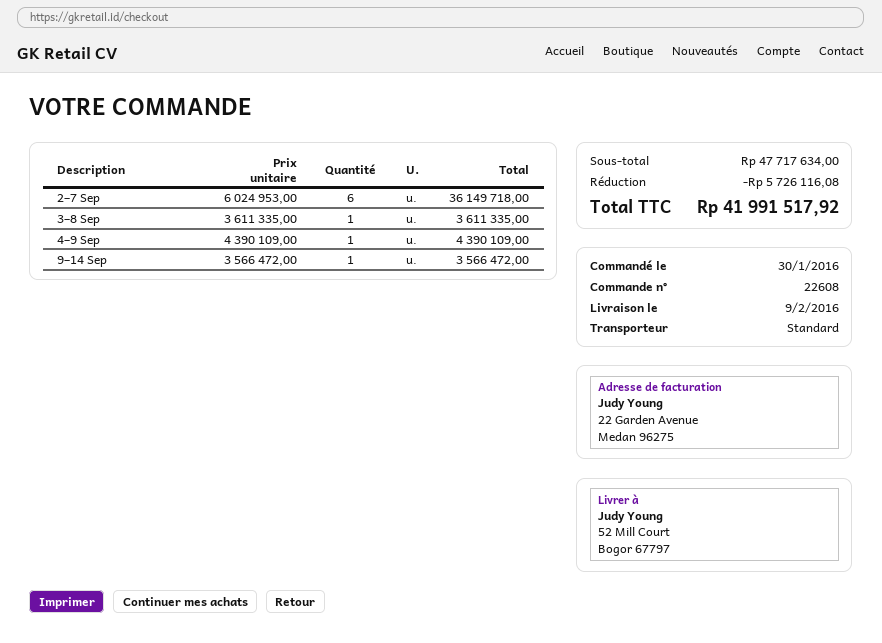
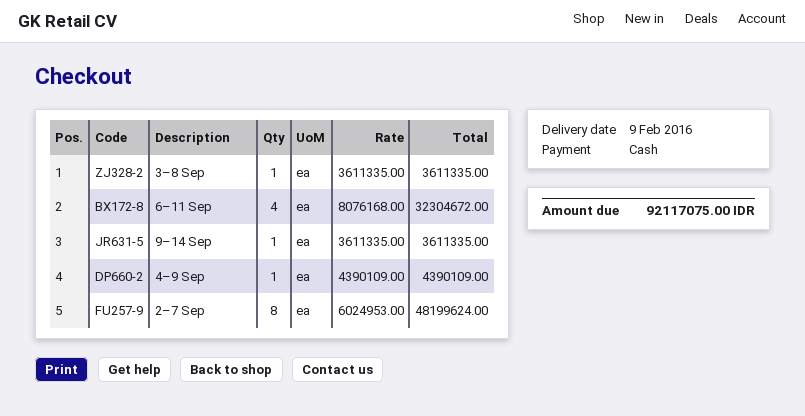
2–7 Sep: 6 x 6024953.00 = 36149718.00 -> 8 x 6024953.00 = 48199624.00
9–14 Sep: 1 x 3566472.00 = 3566472.00 -> 1 x 3611335.00 = 3611335.00
6–11 Sep: none -> 4 x 8076168.00 = 32304672.00
discount: 5726116.08 -> none
total: 41991517.92 -> 92117075.00

